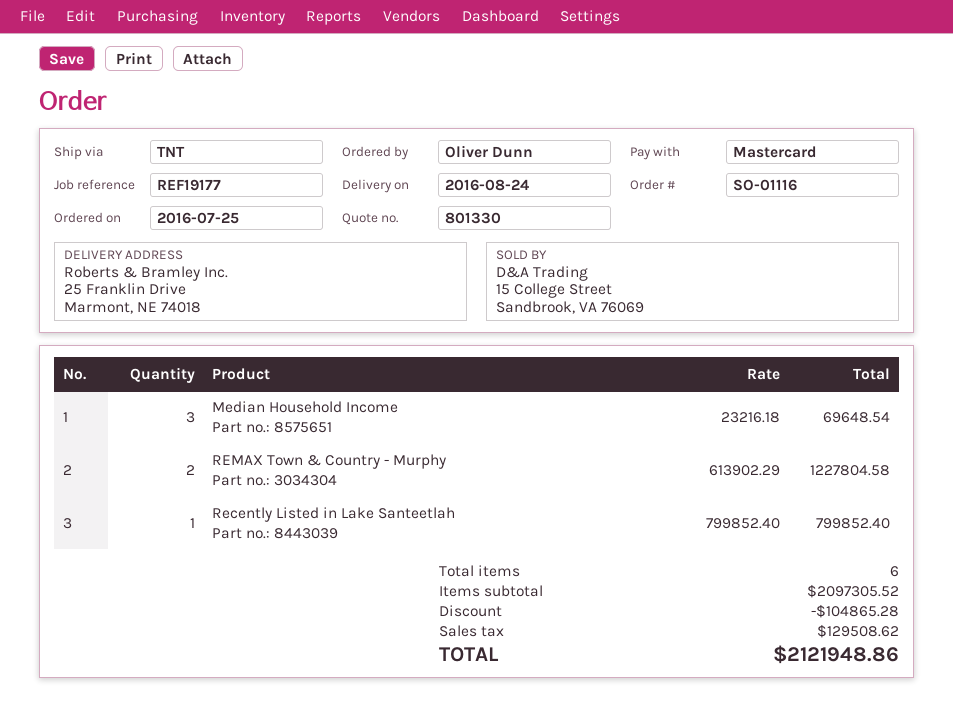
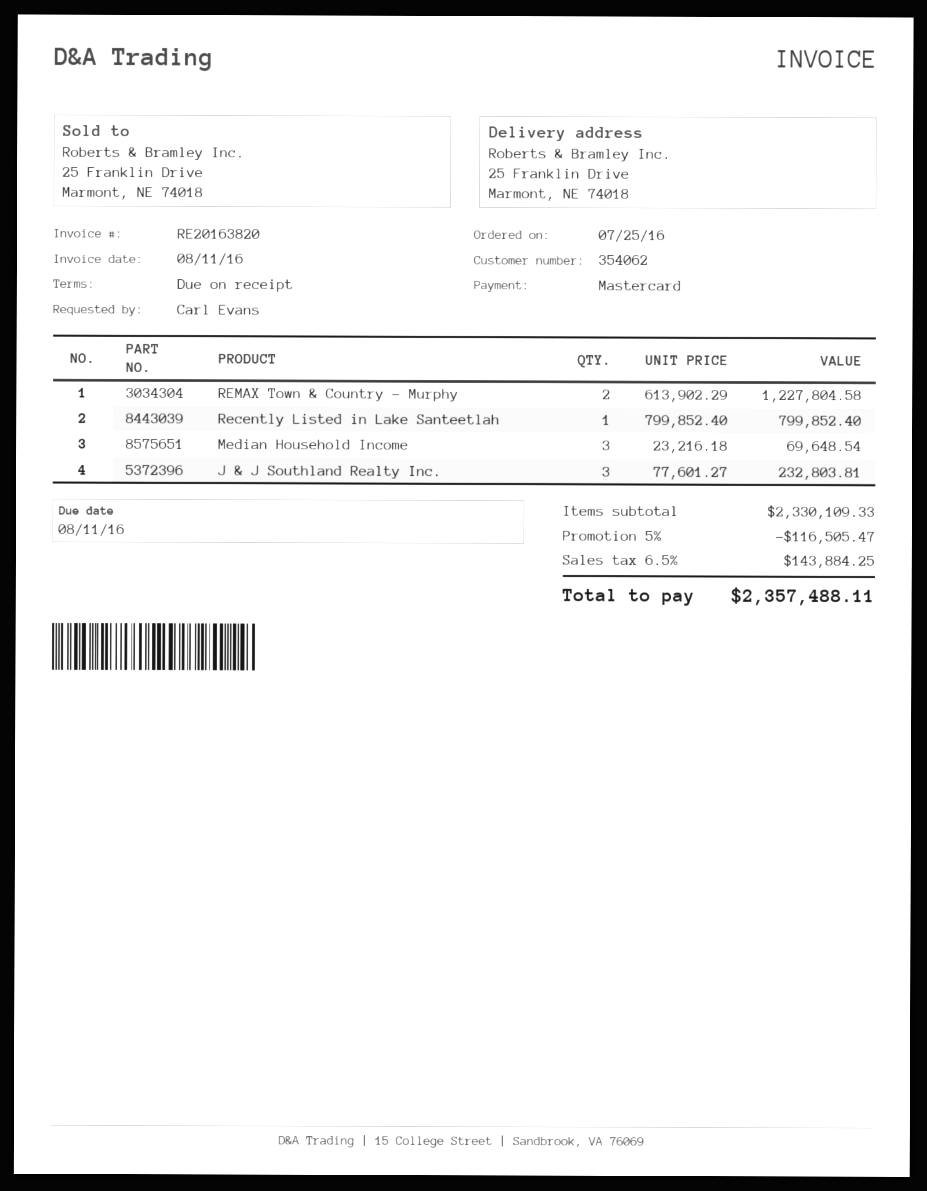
ordered by: Oliver Dunn -> Carl Evans
J & J Southland Realty Inc.: none -> 3 x 77601.27 = 232803.81
subtotal: 2097305.52 -> 2330109.33
discount: 104865.28 -> 116505.47
tax: 129508.62 -> 143884.25
total: 2121948.86 -> 2357488.11

